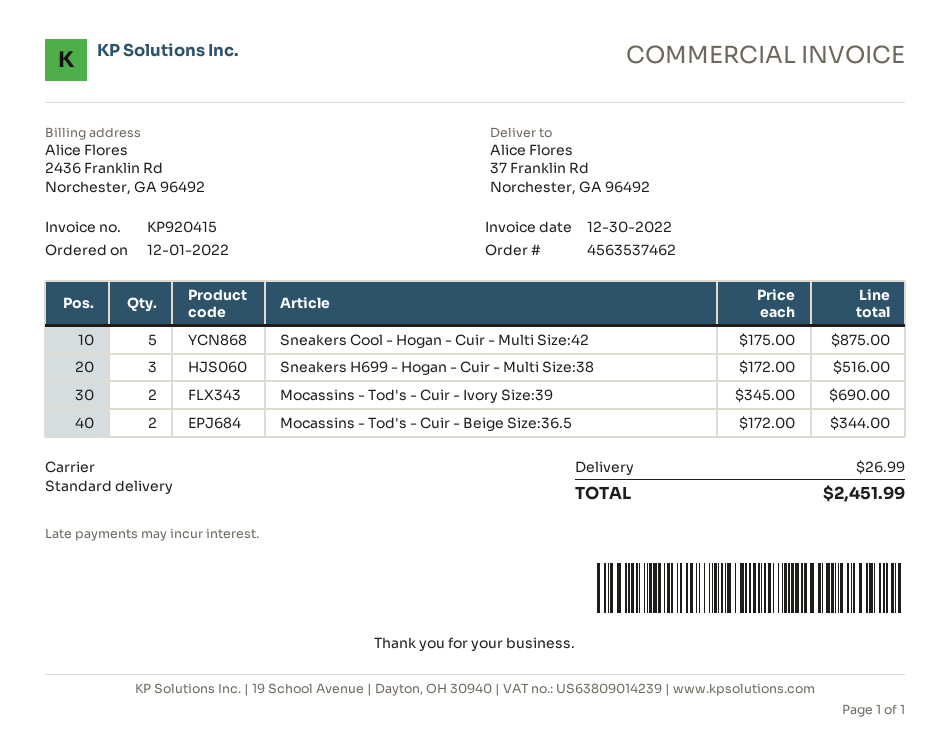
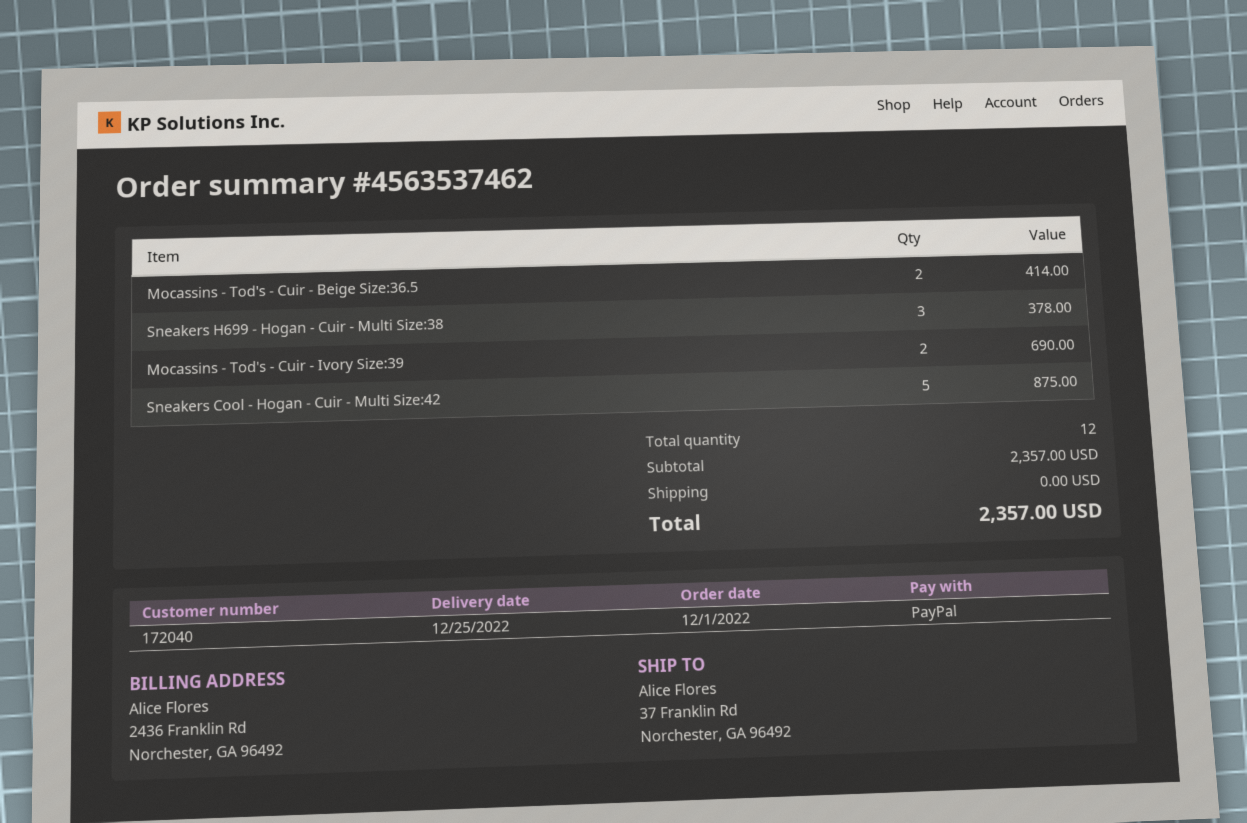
Sneakers H699 - Hogan - Cuir - Multi Size:38: 3 for 516.00 -> 3 for 378.00
Mocassins - Tod's - Cuir - Beige Size:36.5: 2 for 344.00 -> 2 for 414.00
shipping: 26.99 -> 0.00
total: 2451.99 -> 2357.00

